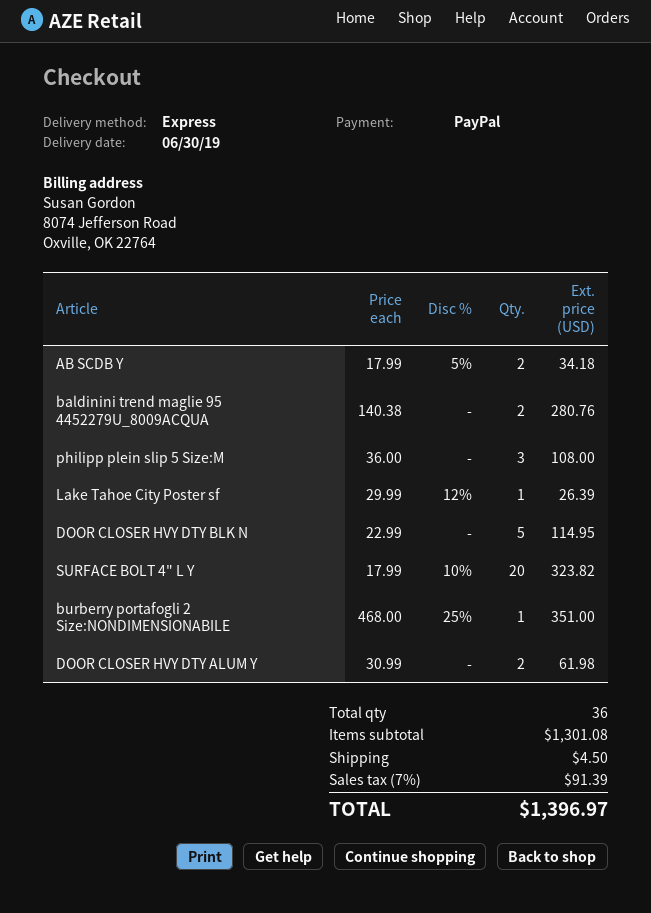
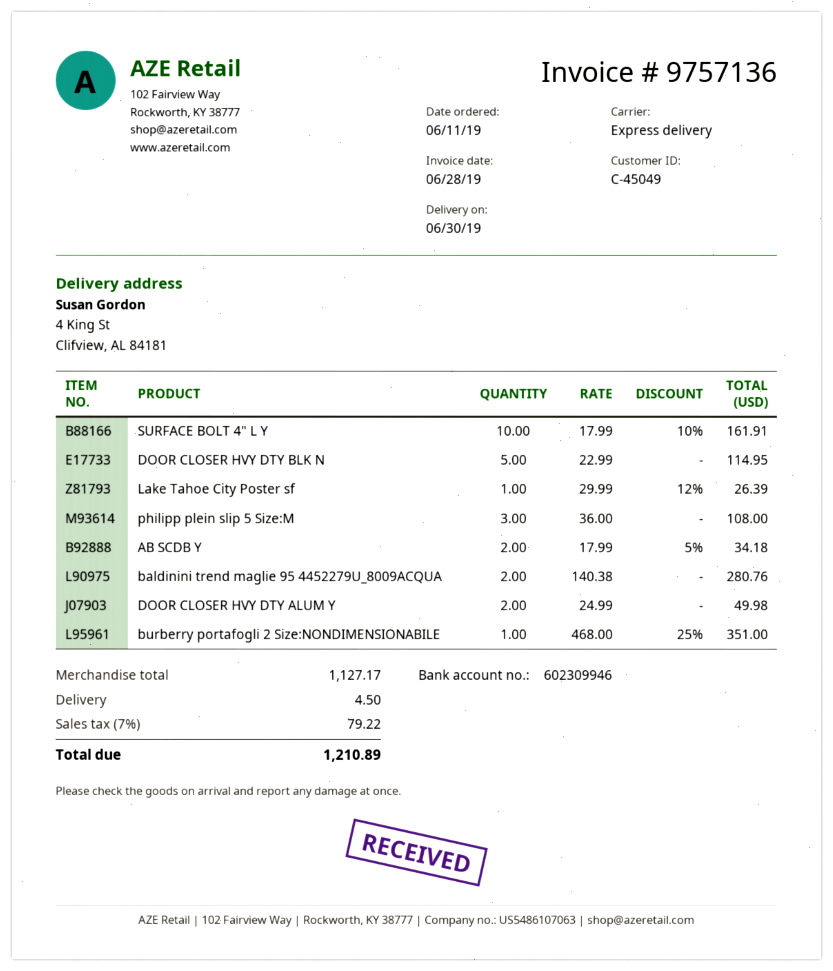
SURFACE BOLT 4" L Y: 20 x 17.99 - 10% = 323.82 -> 10 x 17.99 - 10% = 161.91
DOOR CLOSER HVY DTY ALUM Y: 2 x 30.99 = 61.98 -> 2 x 24.99 = 49.98
subtotal: 1301.08 -> 1127.17
tax: 7% = 91.39 -> 7% = 79.22
total: 1396.97 -> 1210.89

